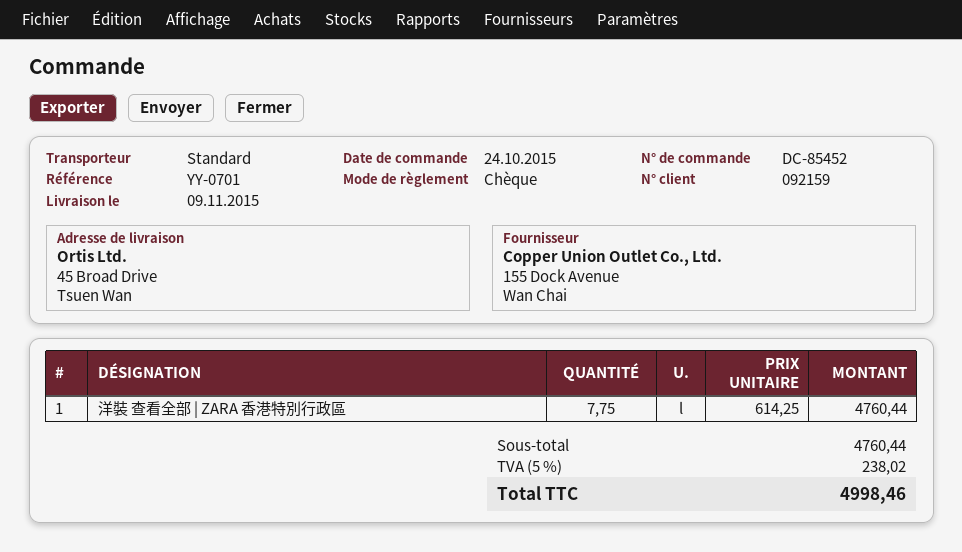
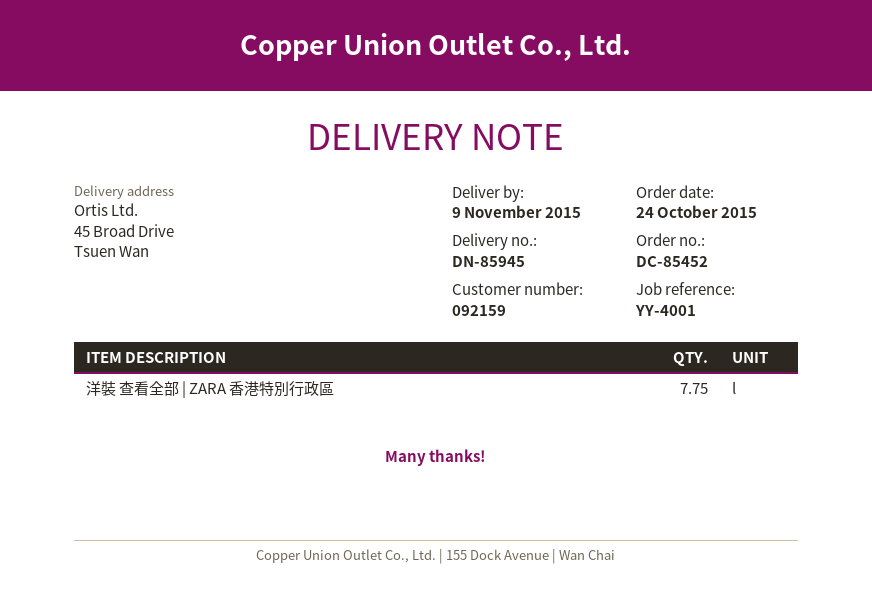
reference: YY-0701 -> YY-4001

